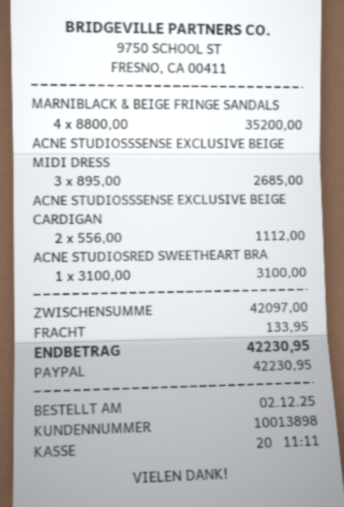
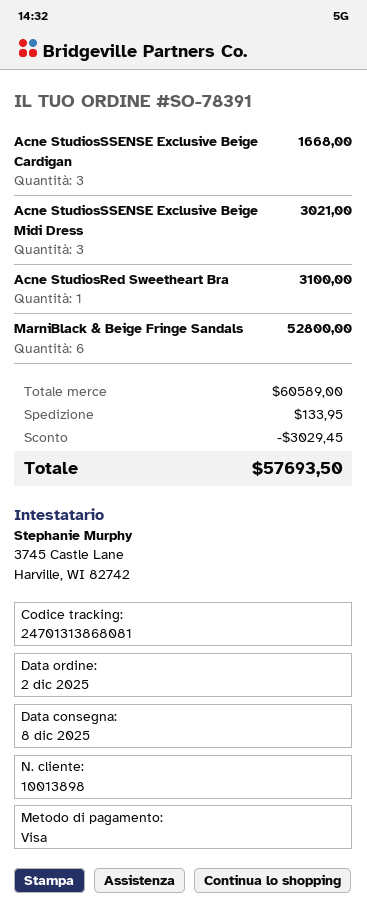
payment method: PayPal -> Visa
MARNIBLACK & BEIGE FRINGE SANDALS: 4 for 35200.00 -> 6 for 52800.00
ACNE STUDIOSSSENSE EXCLUSIVE BEIGE MIDI DRESS: 3 for 2685.00 -> 3 for 3021.00
ACNE STUDIOSSSENSE EXCLUSIVE BEIGE CARDIGAN: 2 for 1112.00 -> 3 for 1668.00
subtotal: 42097.00 -> 60589.00
discount: none -> 3029.45
total: 42230.95 -> 57693.50

